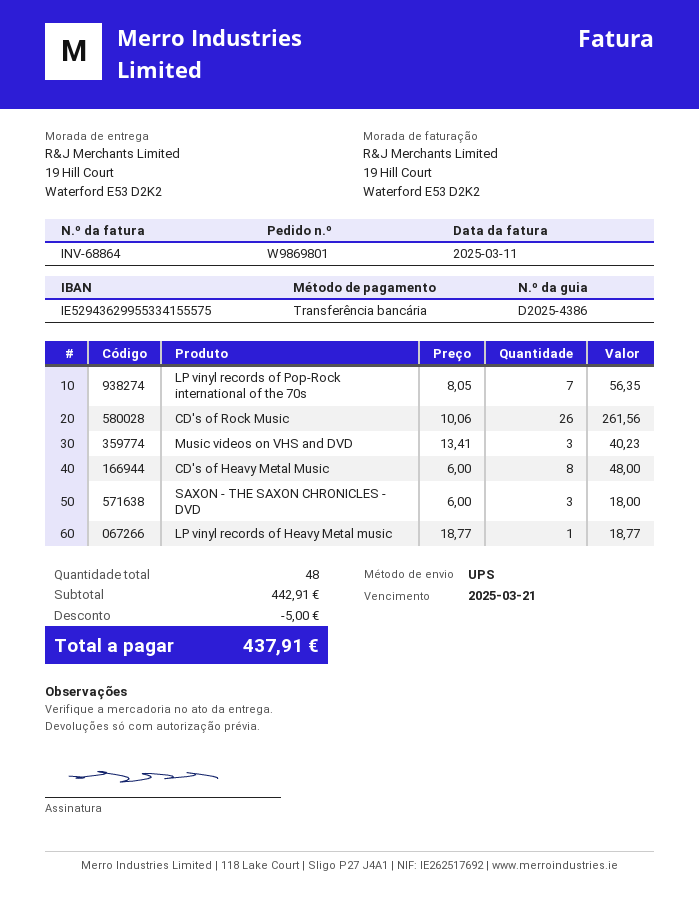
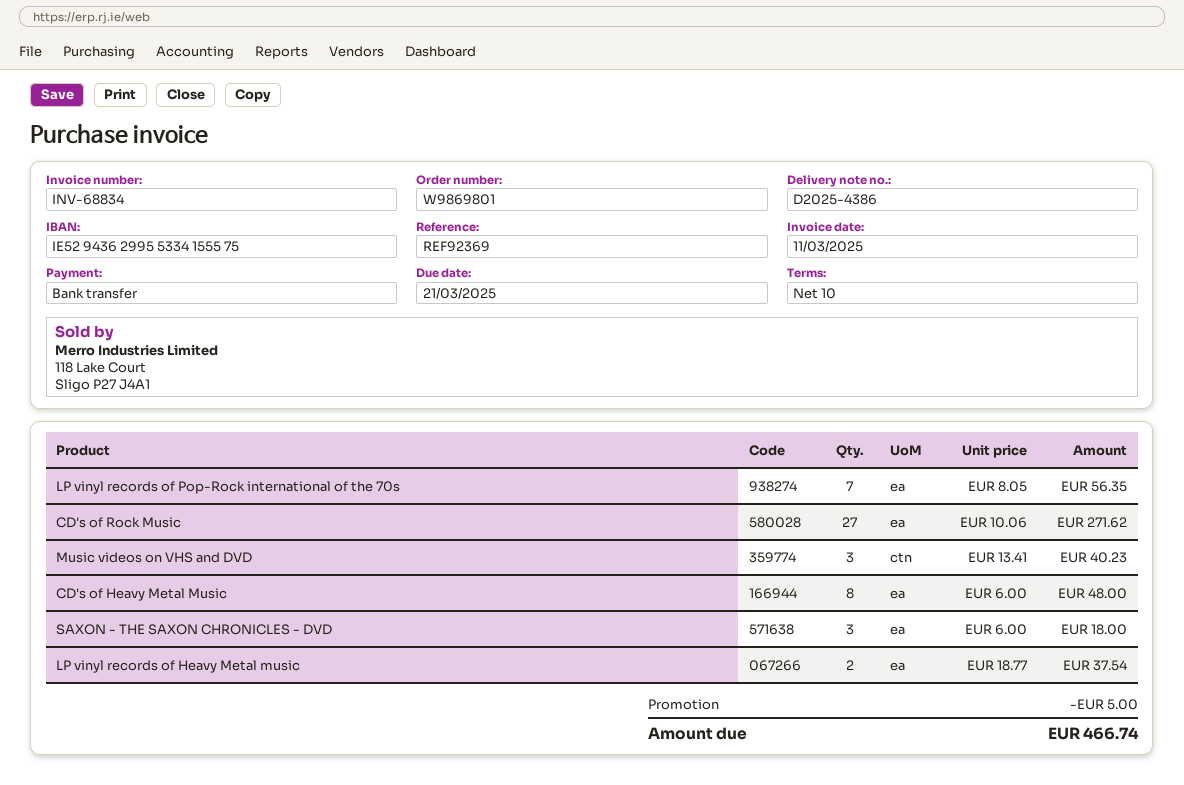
invoice number: INV-68864 -> INV-68834
CD's of Rock Music: 26 x 10.06 = 261.56 -> 27 x 10.06 = 271.62
LP vinyl records of Heavy Metal music: 1 x 18.77 = 18.77 -> 2 x 18.77 = 37.54
total: 437.91 -> 466.74

